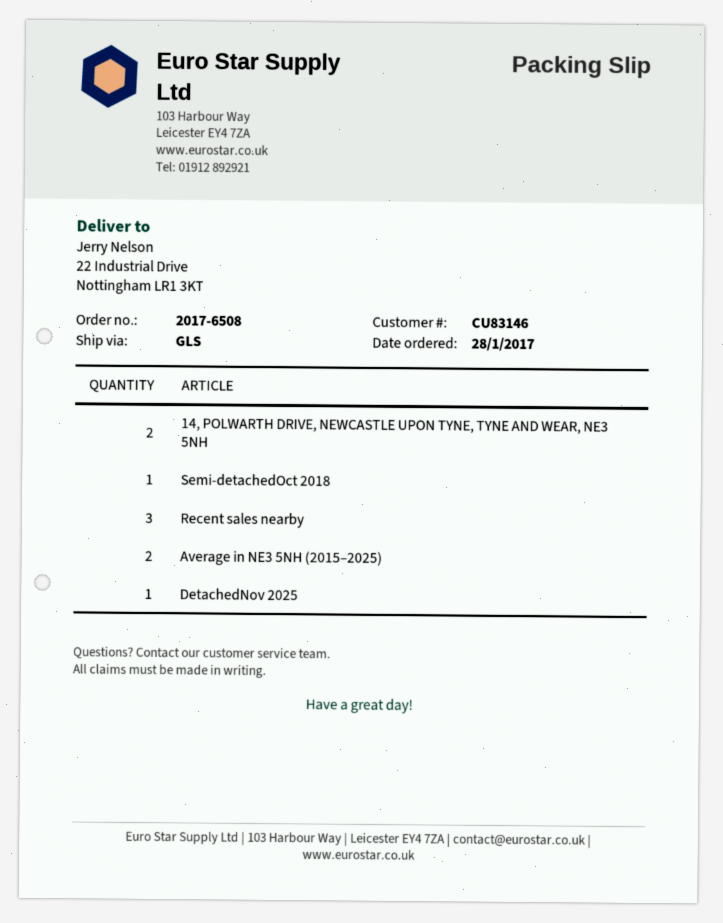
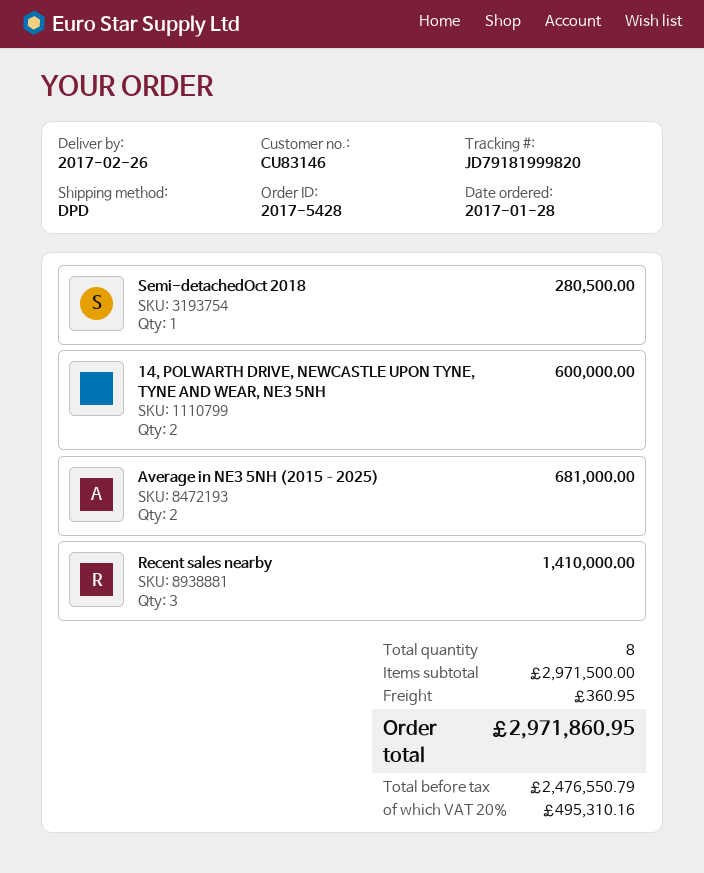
order number: 2017-6508 -> 2017-5428
shipping method: GLS -> DPD
DetachedNov 2025: 1 -> none

